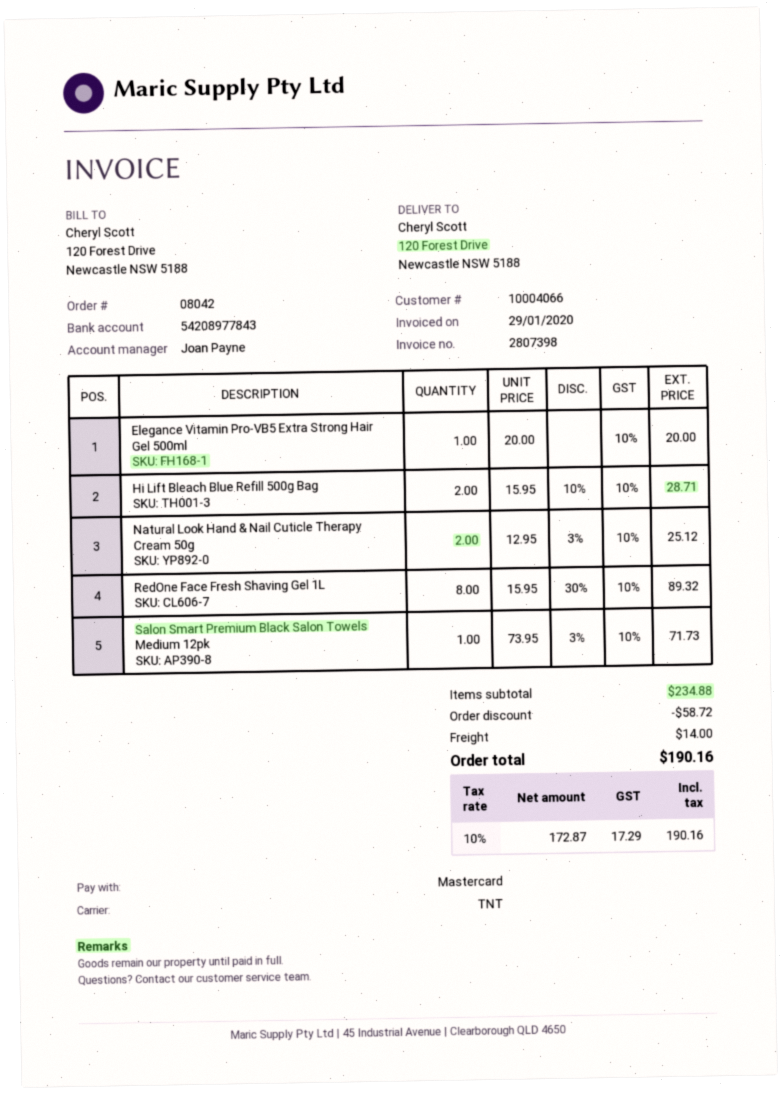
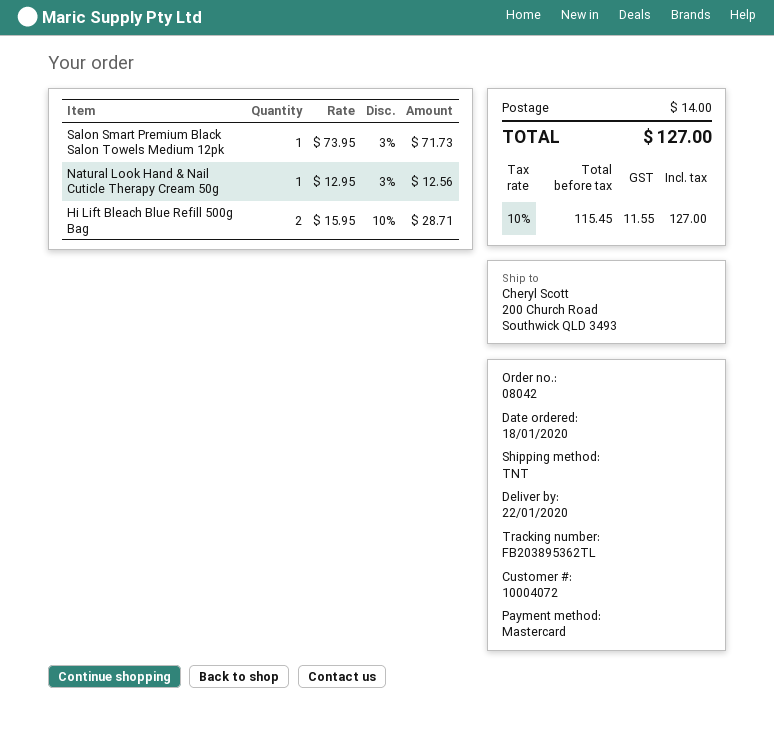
customer number: 10004066 -> 10004072
ship to: 120 Forest Drive, Newcastle NSW 5188 -> 200 Church Road, Southwick QLD 3493
Elegance Vitamin Pro-VB5 Extra Strong Hair Gel 500ml: 1 x 20.00 = 20.00 -> none
Natural Look Hand & Nail Cuticle Therapy Cream 50g: 2 x 12.95 - 3% = 25.12 -> 1 x 12.95 - 3% = 12.56
RedOne Face Fresh Shaving Gel 1L: 8 x 15.95 - 30% = 89.32 -> none
discount: 58.72 -> none
net: 172.87 -> 115.45
tax: 10% = 17.29 -> 10% = 11.55
total: 190.16 -> 127.00

